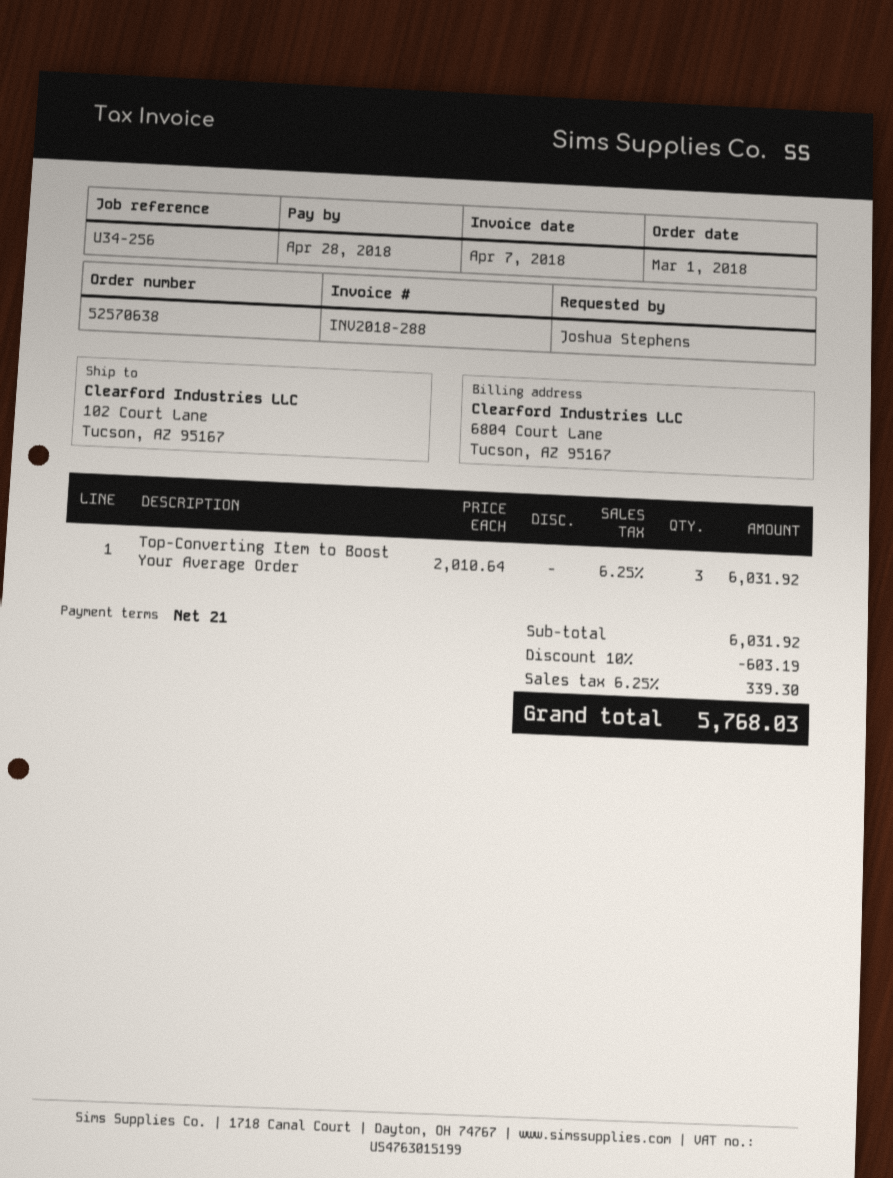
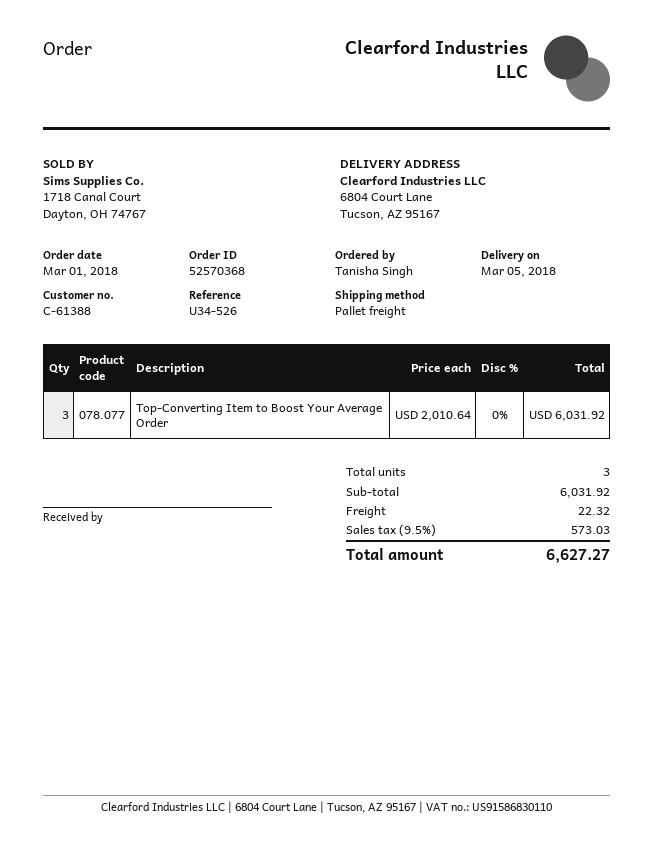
order number: 52570638 -> 52570368
reference: U34-256 -> U34-526
ordered by: Joshua Stephens -> Tanisha Singh
ship to: 102 Court Lane, Tucson, AZ 95167 -> 6804 Court Lane, Tucson, AZ 95167
discount: 10% = 603.19 -> none
shipping: none -> 22.32
tax: 6.25% = 339.30 -> 9.5% = 573.03
total: 5768.03 -> 6627.27

